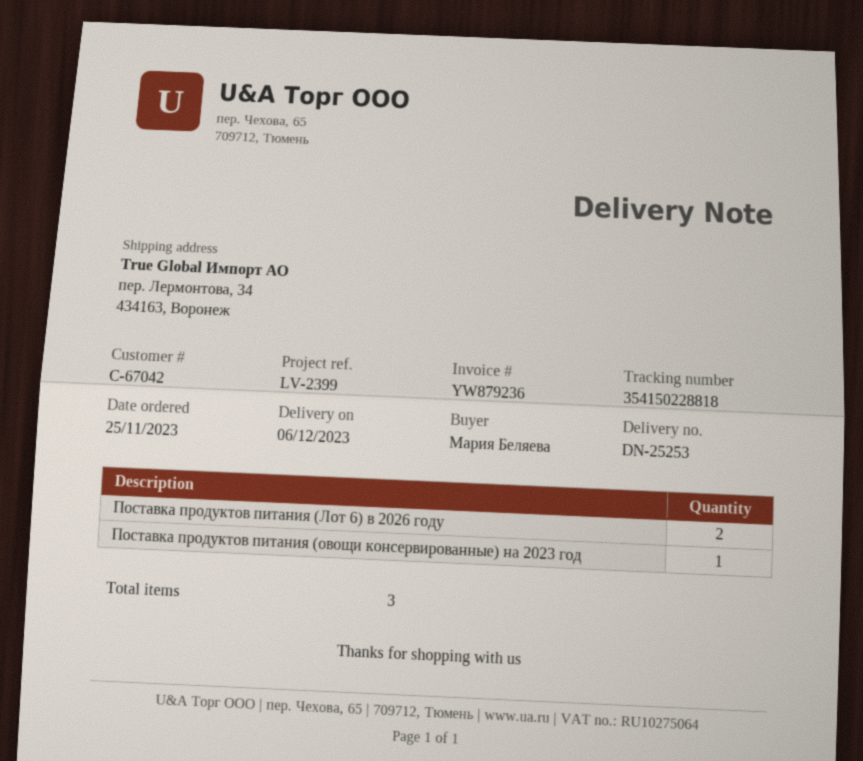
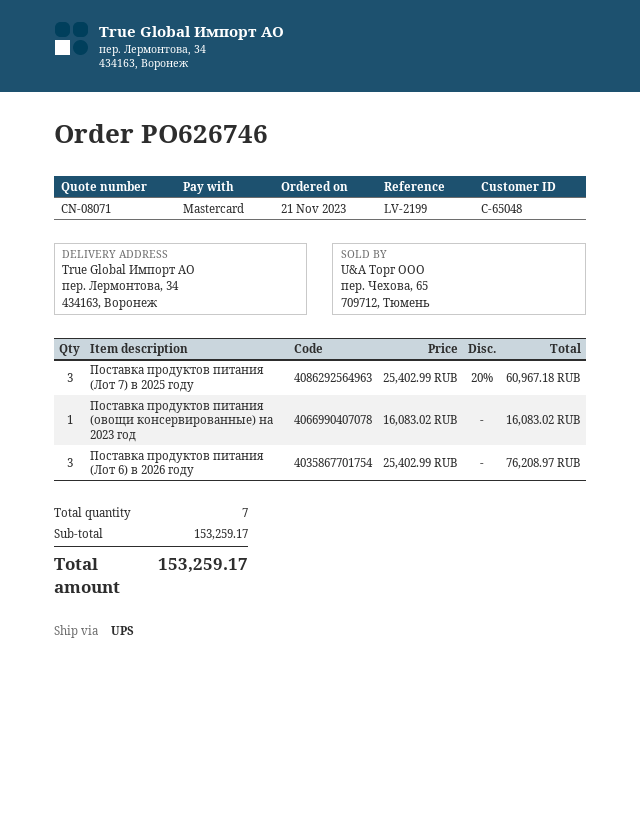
order date: 2023-11-25 -> 2023-11-21
customer number: C-67042 -> C-65048
reference: LV-2399 -> LV-2199
Поставка продуктов питания (Лот 6) в 2026 году: 2 -> 3
Поставка продуктов питания (Лот 7) в 2025 году: none -> 3
total quantity: 3 -> 7

